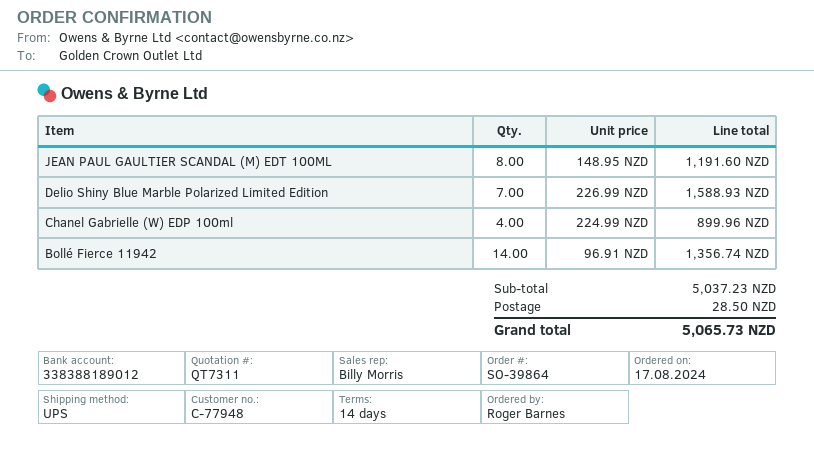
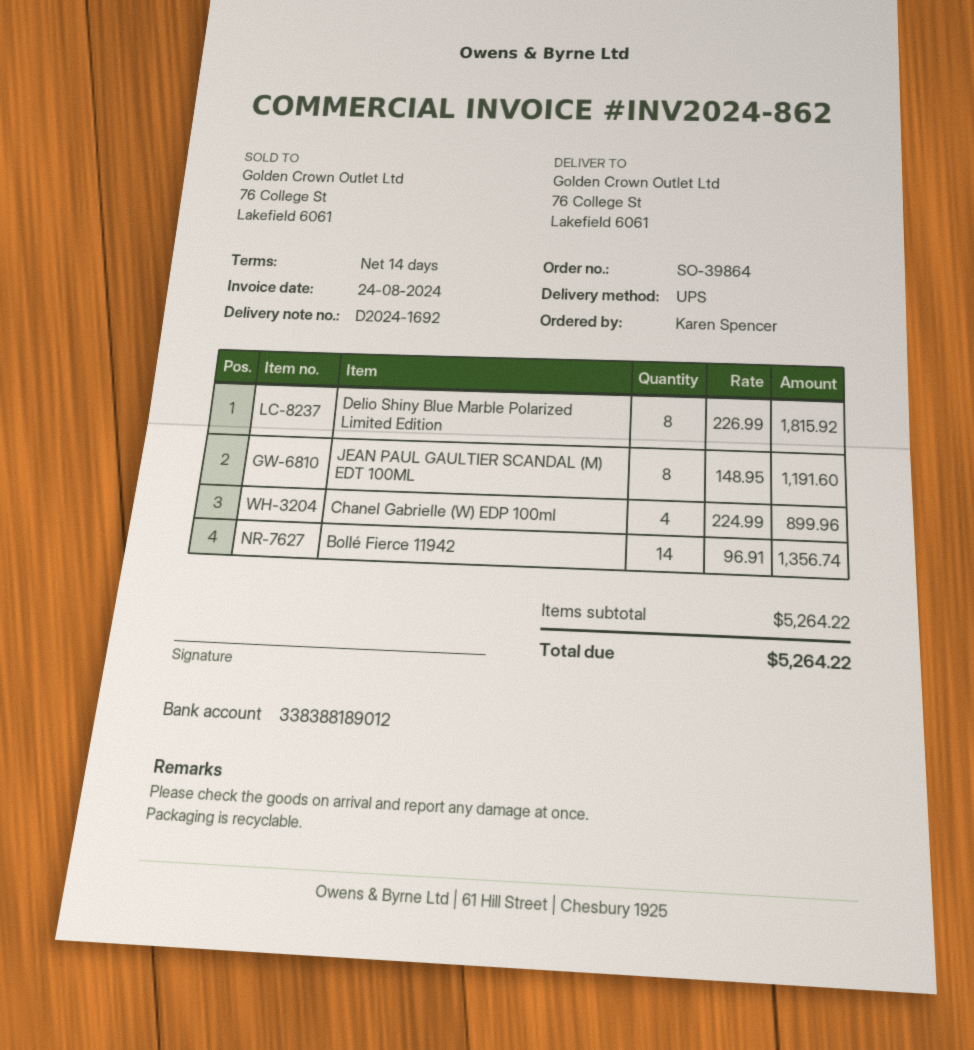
ordered by: Roger Barnes -> Karen Spencer
Delio Shiny Blue Marble Polarized Limited Edition: 7 x 226.99 = 1588.93 -> 8 x 226.99 = 1815.92
subtotal: 5037.23 -> 5264.22
shipping: 28.50 -> none
total: 5065.73 -> 5264.22

